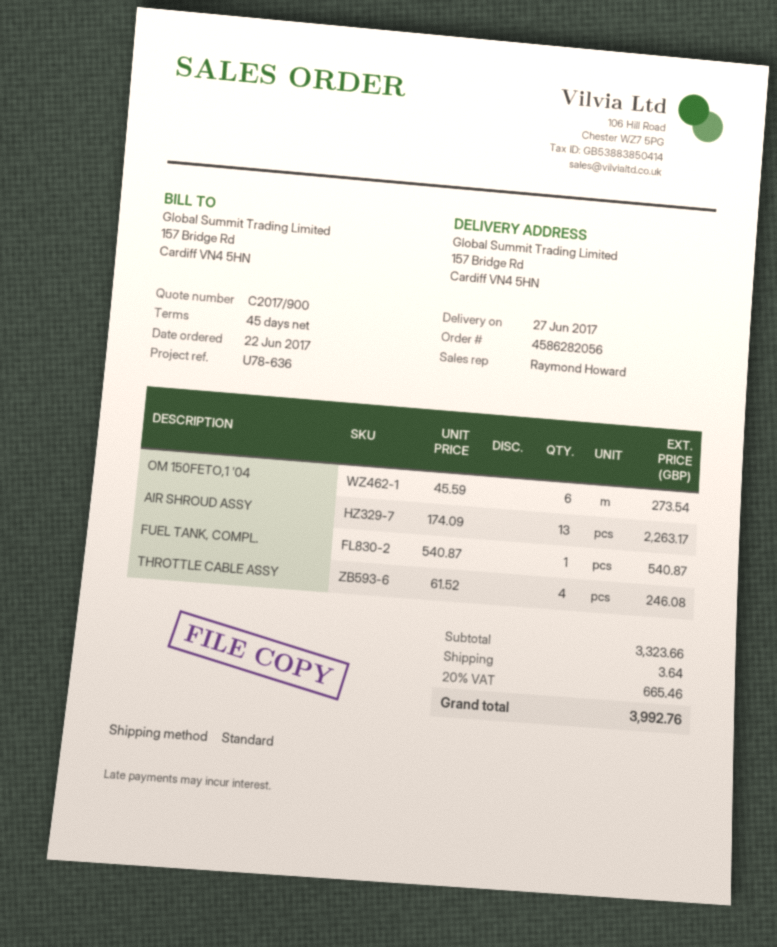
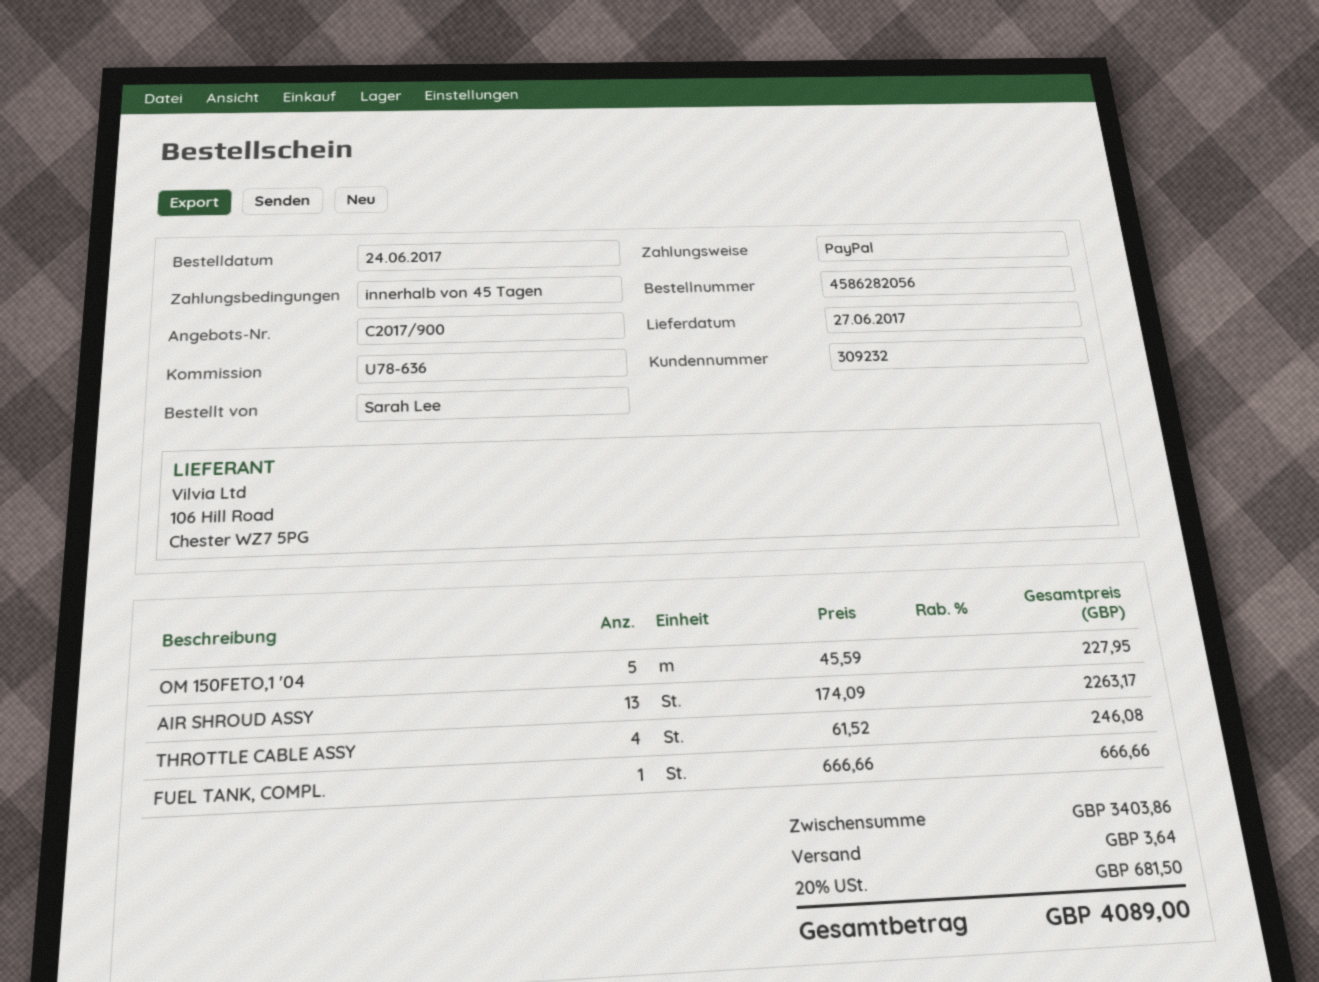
order date: 2017-06-22 -> 2017-06-24
OM 150FETO,1 '04: 6 x 45.59 = 273.54 -> 5 x 45.59 = 227.95
FUEL TANK, COMPL.: 1 x 540.87 = 540.87 -> 1 x 666.66 = 666.66
subtotal: 3323.66 -> 3403.86
tax: 20% = 665.46 -> 20% = 681.50
total: 3992.76 -> 4089.00

